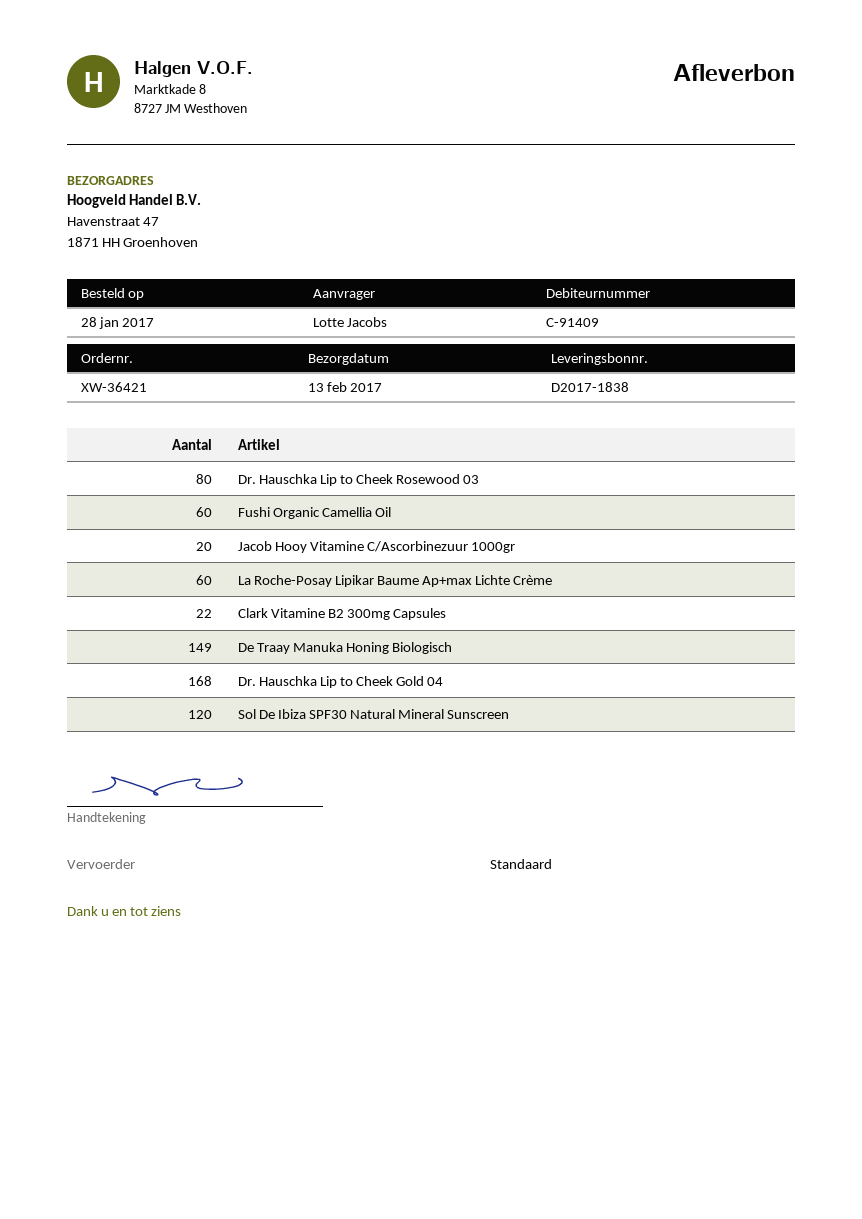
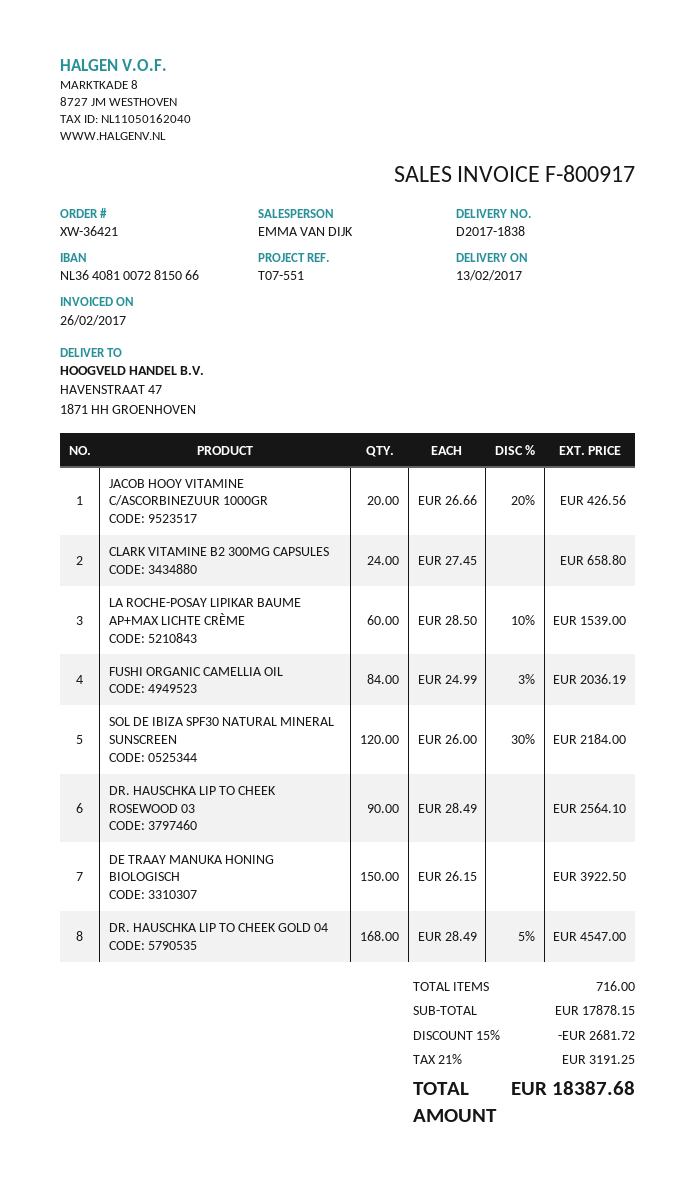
Dr. Hauschka Lip to Cheek Rosewood 03: 80 -> 90
Fushi Organic Camellia Oil: 60 -> 84
Clark Vitamine B2 300mg Capsules: 22 -> 24
De Traay Manuka Honing Biologisch: 149 -> 150

